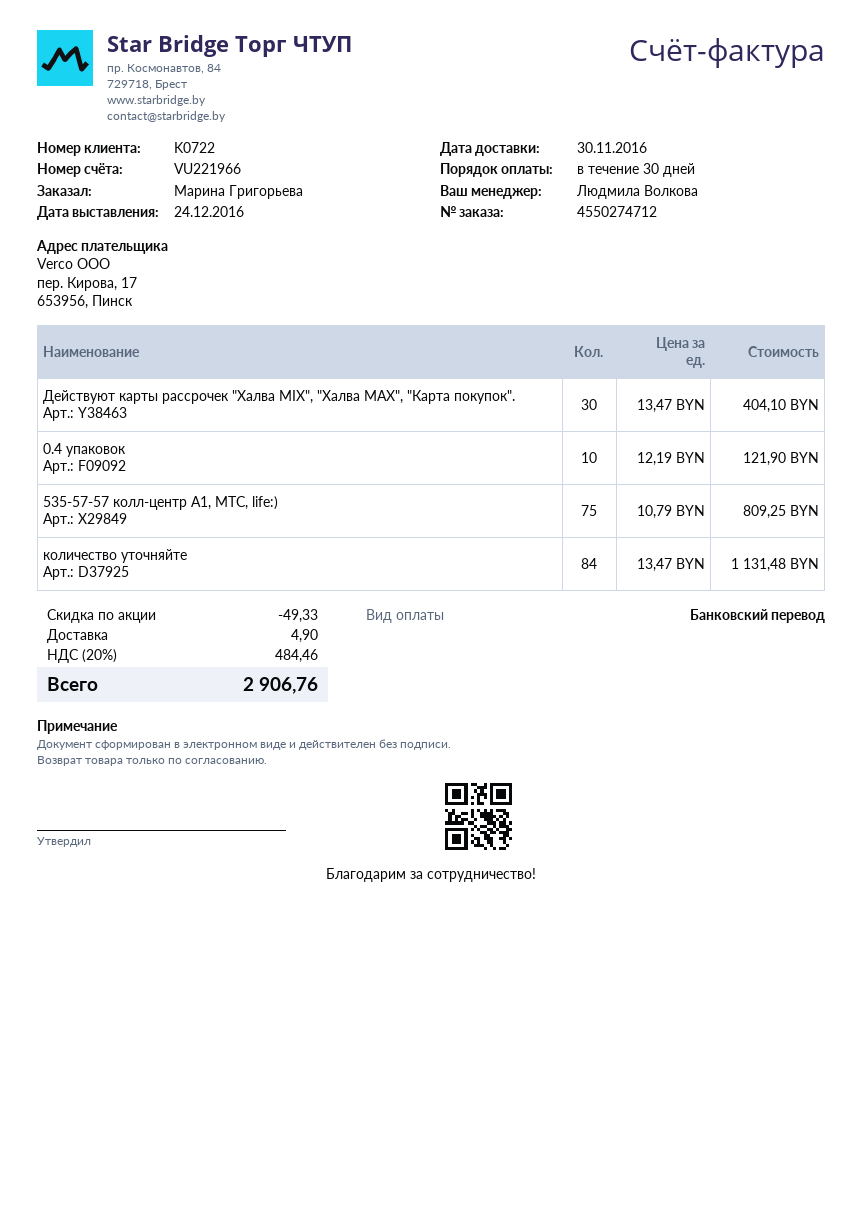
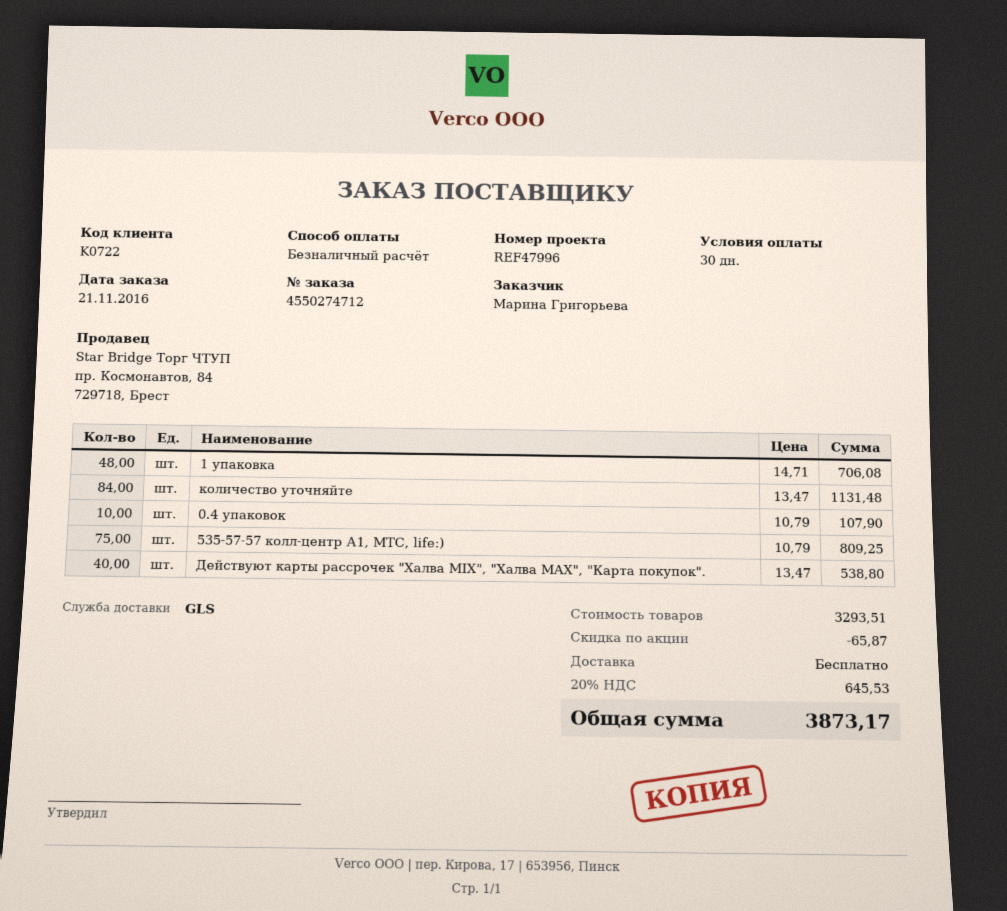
Действуют карты рассрочек "Халва MIX", "Халва MAX", "Карта покупок".: 30 x 13.47 = 404.10 -> 40 x 13.47 = 538.80
0.4 упаковок: 10 x 12.19 = 121.90 -> 10 x 10.79 = 107.90
1 упаковка: none -> 48 x 14.71 = 706.08
discount: 49.33 -> 65.87
shipping: 4.90 -> 0.00
tax: 20% = 484.46 -> 20% = 645.53
total: 2906.76 -> 3873.17

